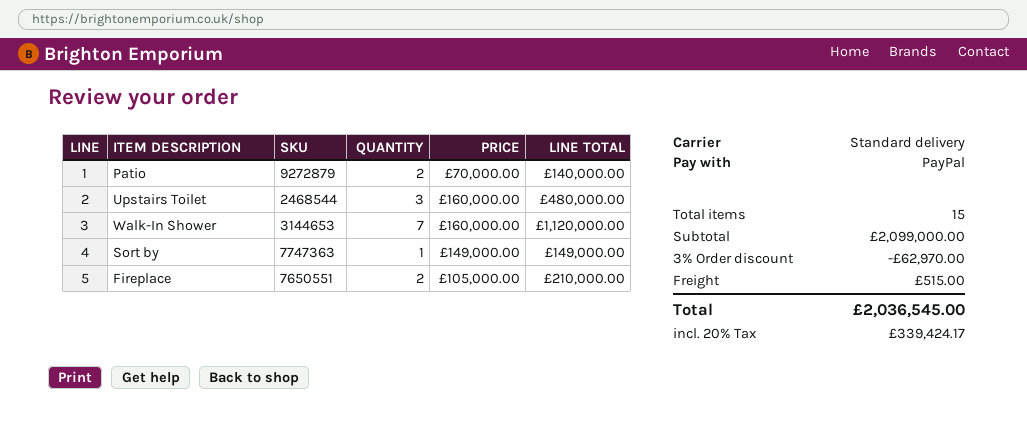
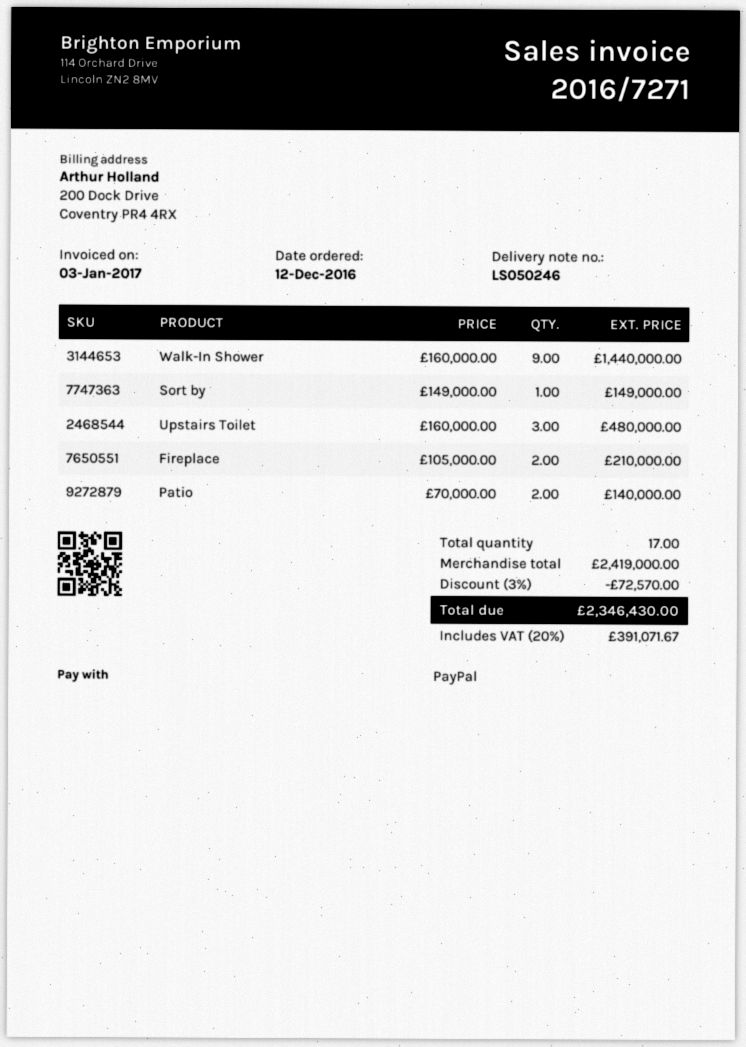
Walk-In Shower: 7 x 160000.00 = 1120000.00 -> 9 x 160000.00 = 1440000.00
total quantity: 15 -> 17
subtotal: 2099000.00 -> 2419000.00
discount: 3% = 62970.00 -> 3% = 72570.00
shipping: 515.00 -> none
tax: 20% = 339424.17 -> 20% = 391071.67
total: 2036545.00 -> 2346430.00

